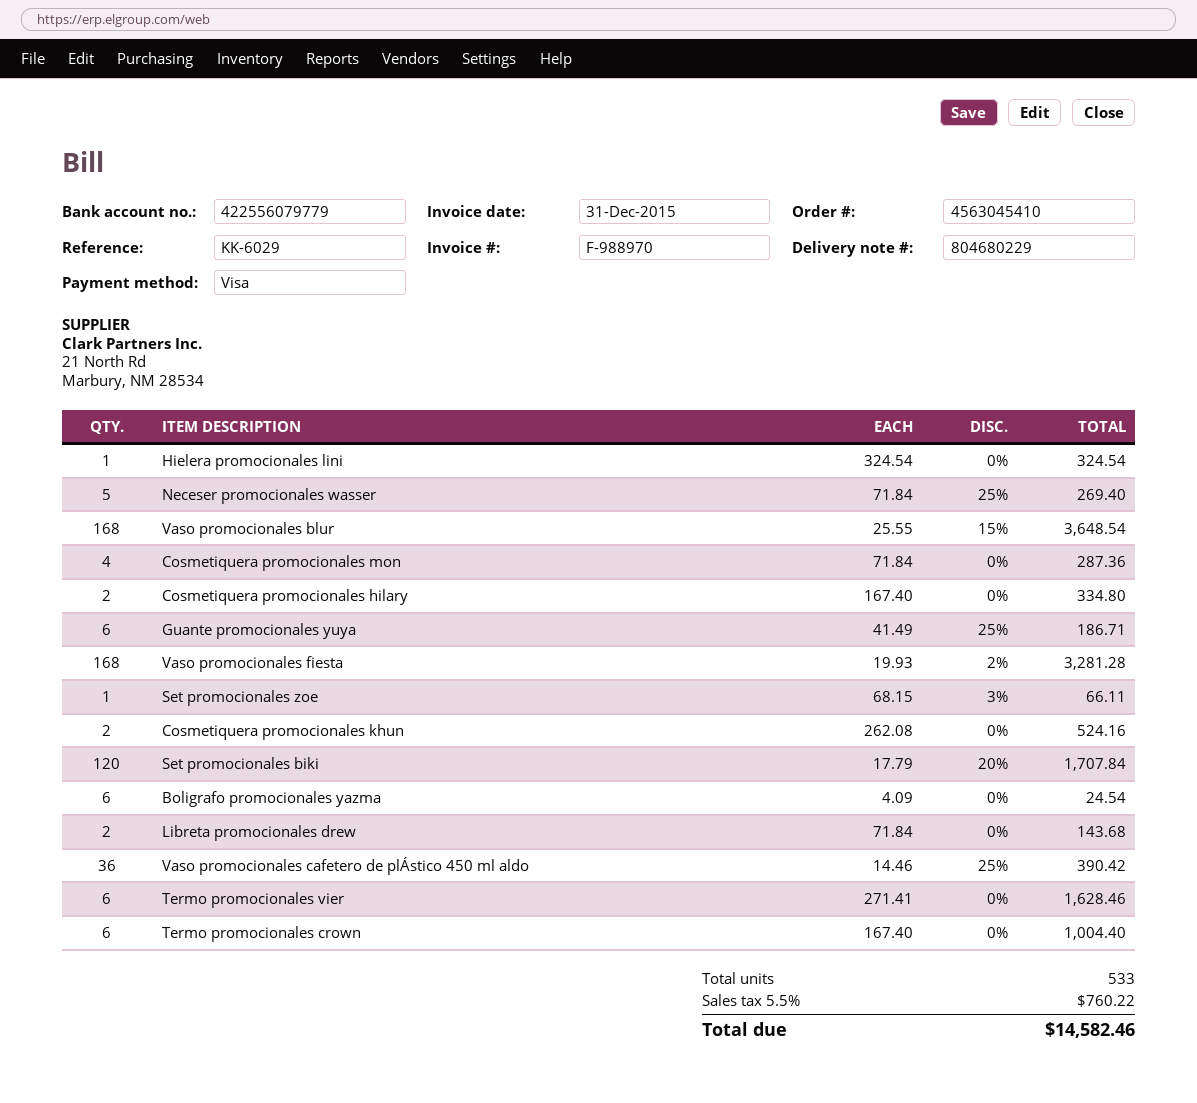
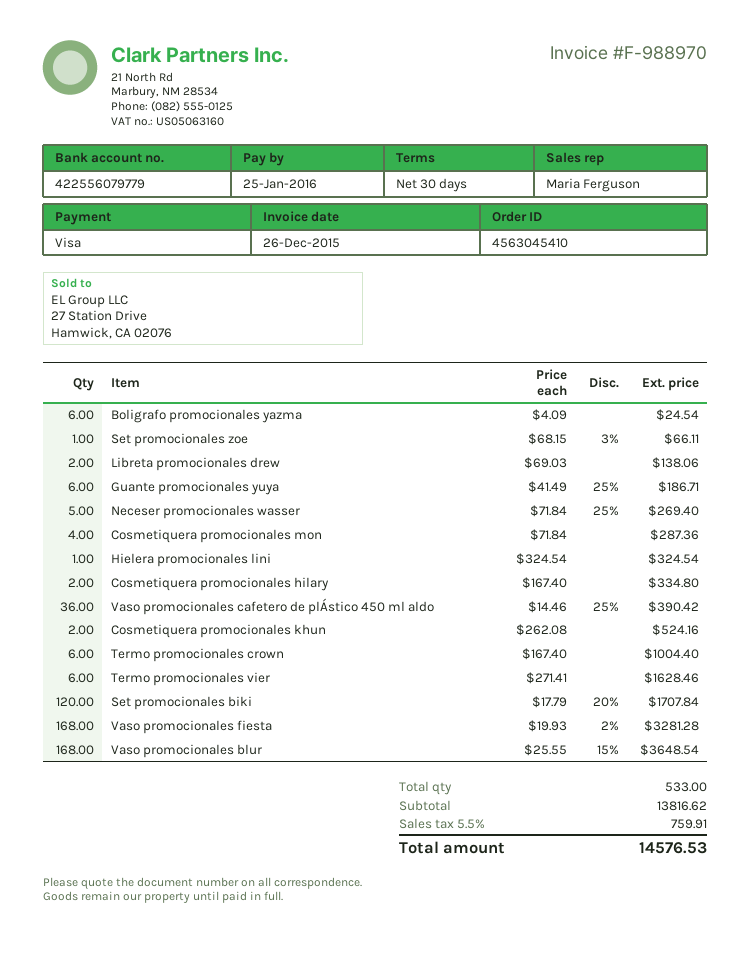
invoice date: 2015-12-31 -> 2015-12-26
Libreta promocionales drew: 2 x 71.84 = 143.68 -> 2 x 69.03 = 138.06
tax: 5.5% = 760.22 -> 5.5% = 759.91
total: 14582.46 -> 14576.53

